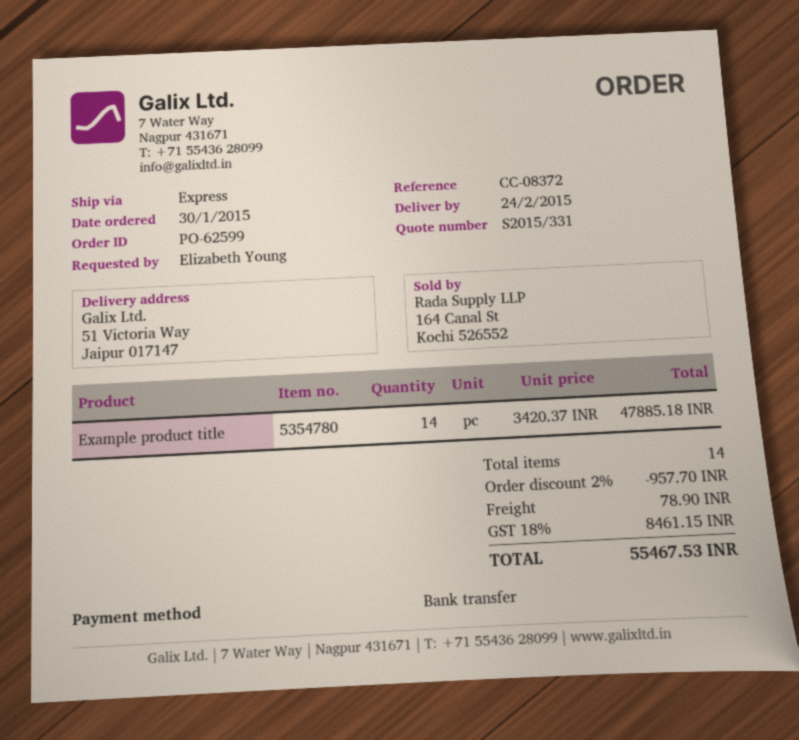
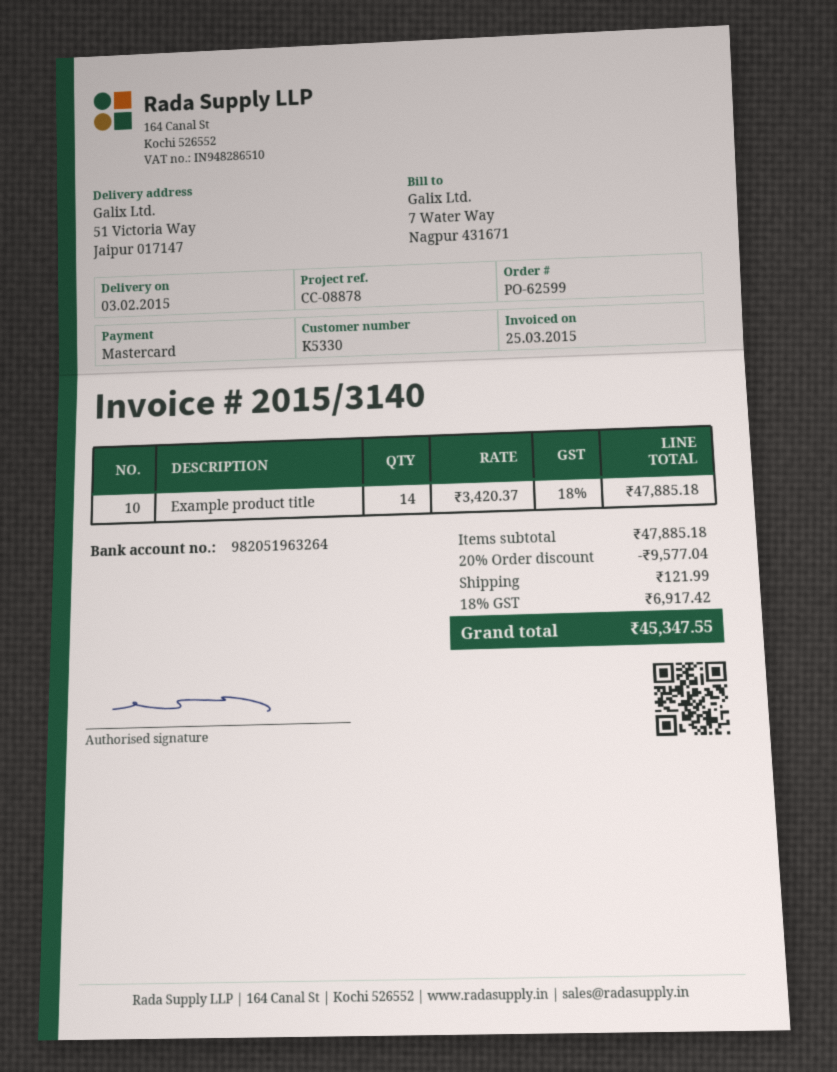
delivery date: 2015-02-24 -> 2015-02-03
reference: CC-08372 -> CC-08878
payment method: bank transfer -> Mastercard
discount: 2% = 957.70 -> 20% = 9577.04
shipping: 78.90 -> 121.99
tax: 18% = 8461.15 -> 18% = 6917.42
total: 55467.53 -> 45347.55

